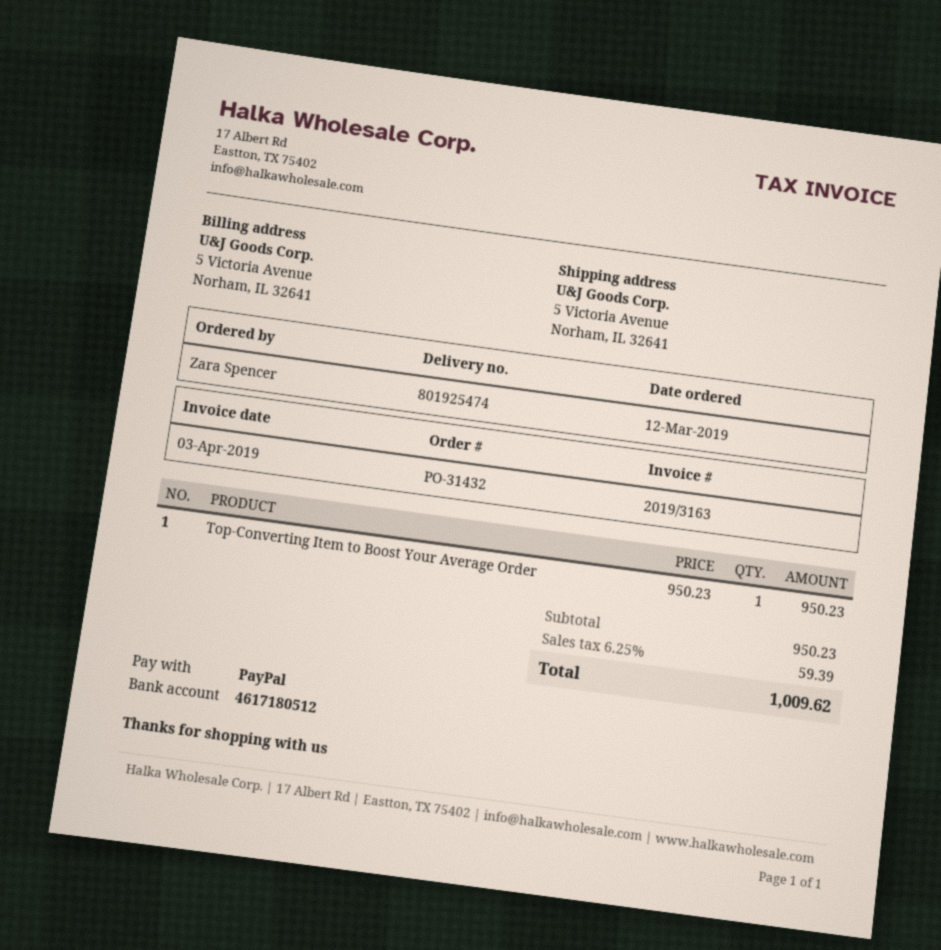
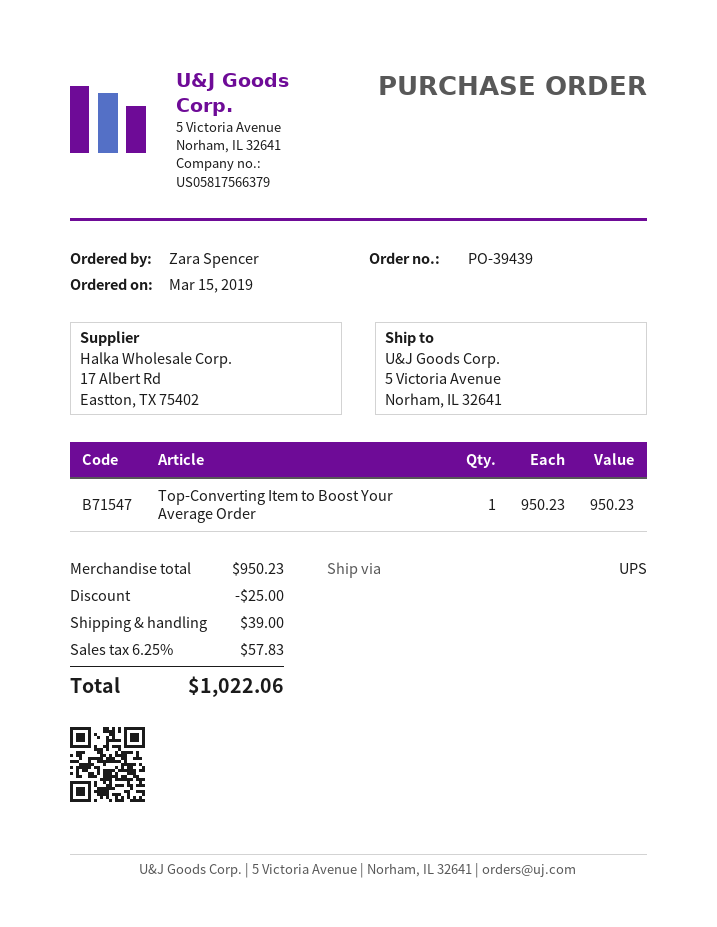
order number: PO-31432 -> PO-39439
order date: 2019-03-12 -> 2019-03-15
discount: none -> 25.00
shipping: none -> 39.00
tax: 6.25% = 59.39 -> 6.25% = 57.83
total: 1009.62 -> 1022.06

